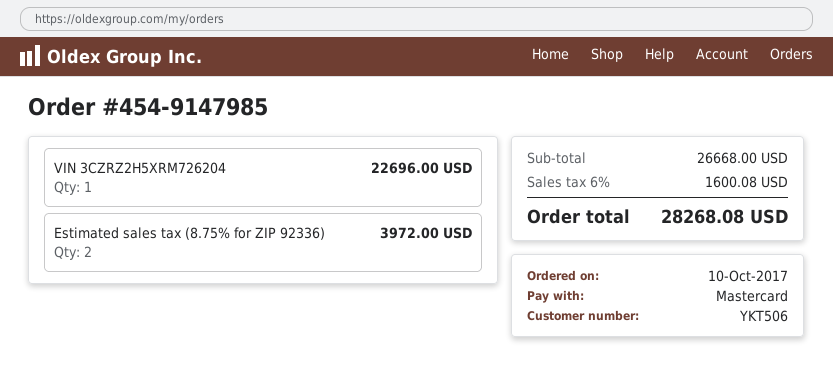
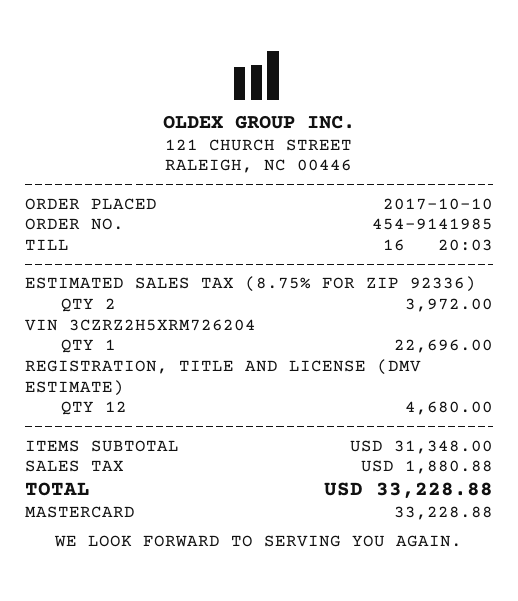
order number: 454-9147985 -> 454-9141985
REGISTRATION, TITLE AND LICENSE (DMV ESTIMATE): none -> 12 for 4680.00
subtotal: 26668.00 -> 31348.00
tax: 1600.08 -> 1880.88
total: 28268.08 -> 33228.88

